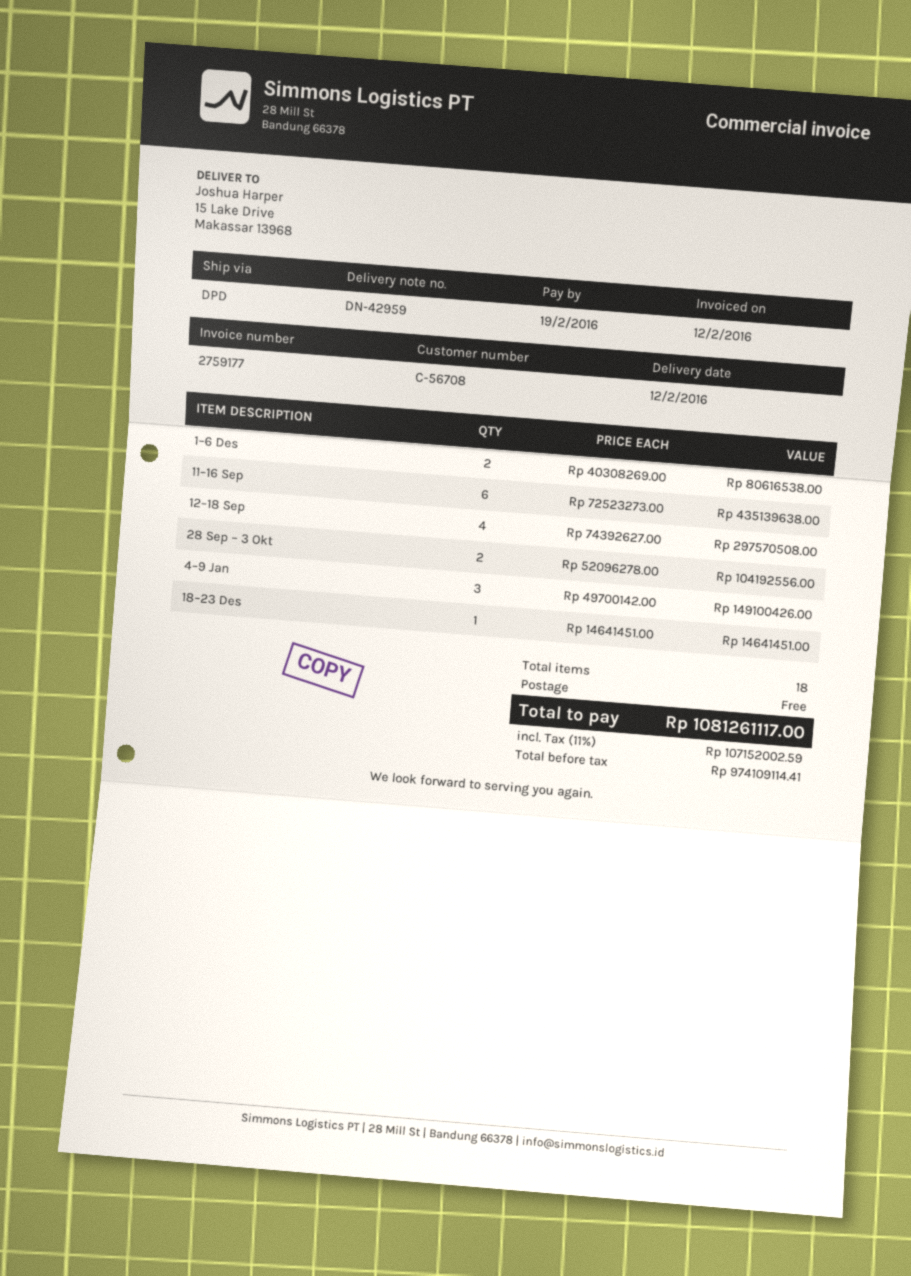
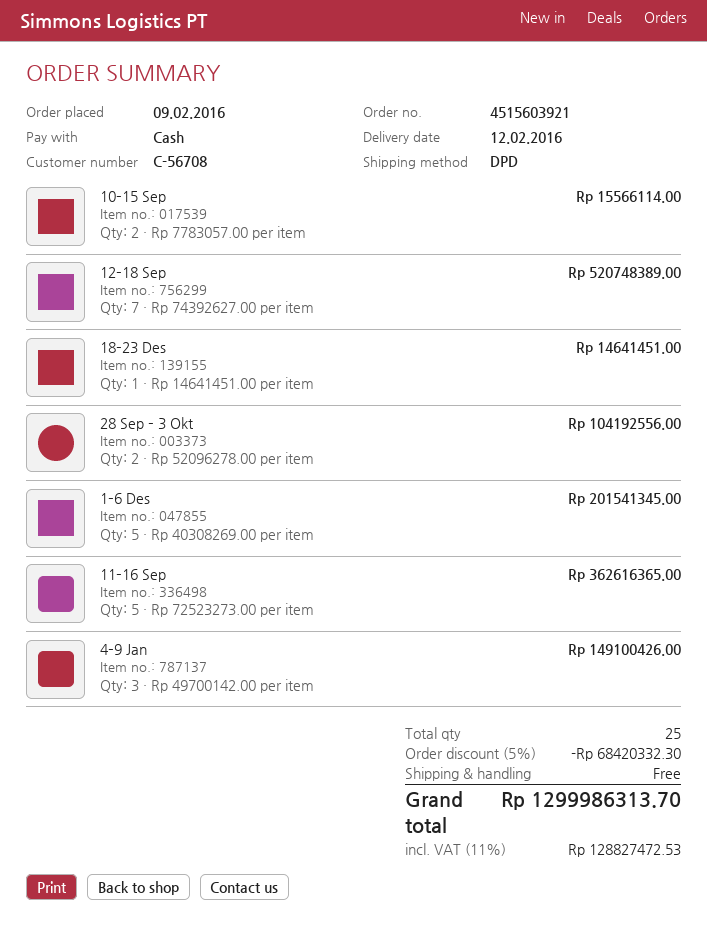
1–6 Des: 2 x 40308269.00 = 80616538.00 -> 5 x 40308269.00 = 201541345.00
11–16 Sep: 6 x 72523273.00 = 435139638.00 -> 5 x 72523273.00 = 362616365.00
12–18 Sep: 4 x 74392627.00 = 297570508.00 -> 7 x 74392627.00 = 520748389.00
10–15 Sep: none -> 2 x 7783057.00 = 15566114.00
total quantity: 18 -> 25
discount: none -> 5% = 68420332.30
tax: 11% = 107152002.59 -> 11% = 128827472.53
total: 1081261117.00 -> 1299986313.70

